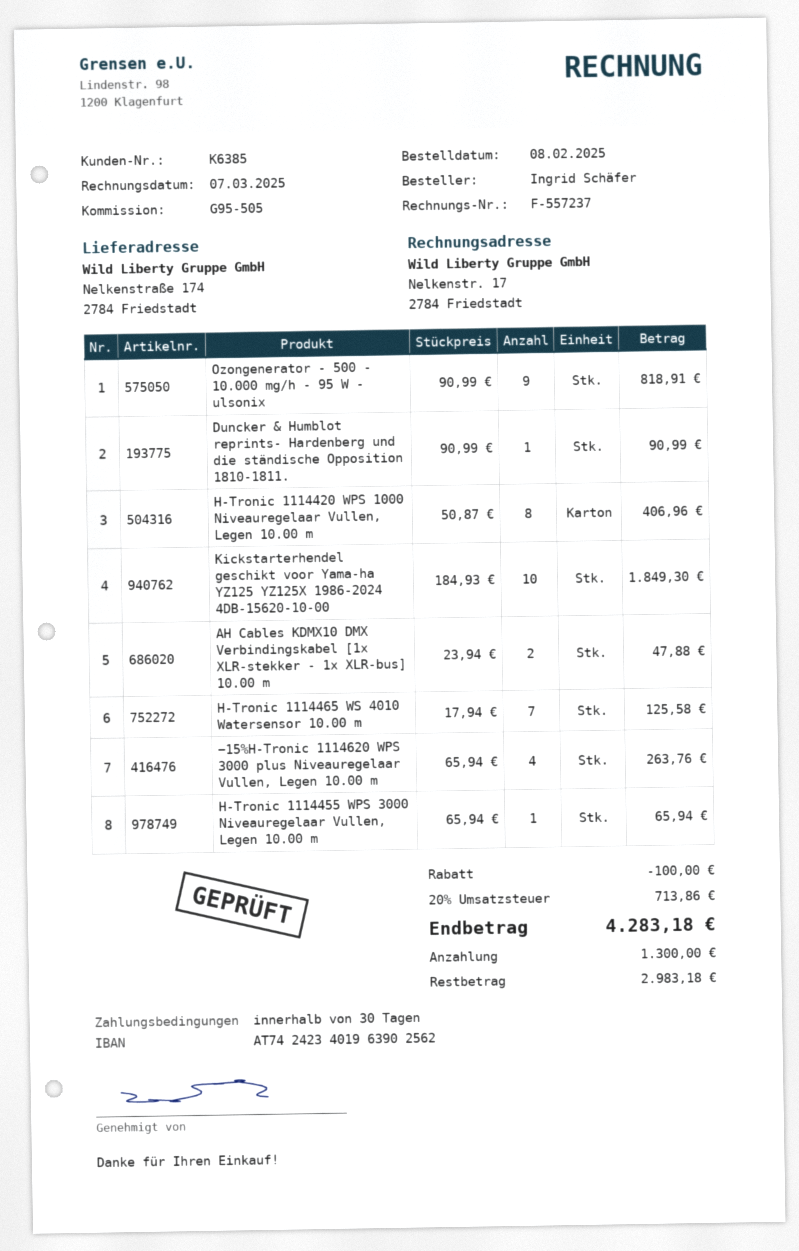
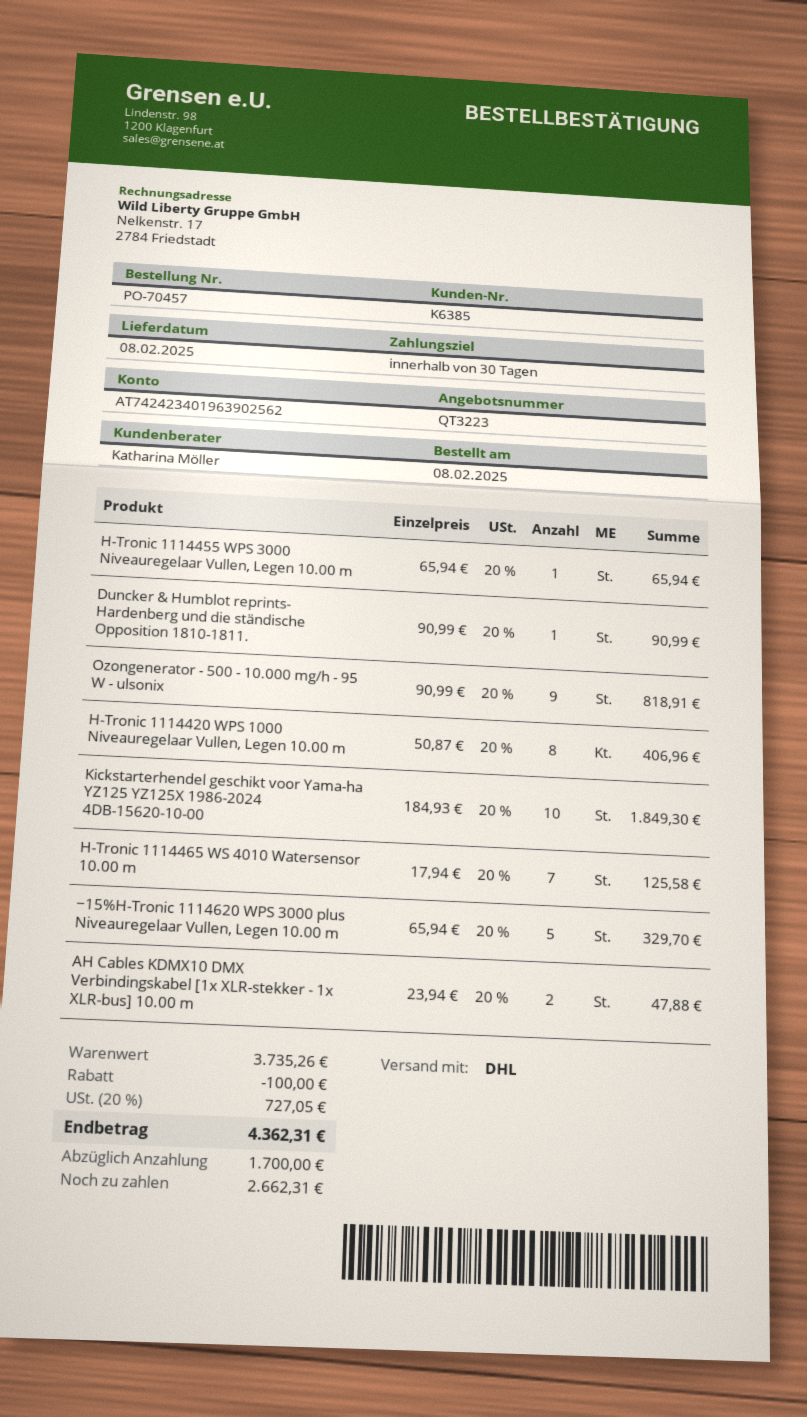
−15%H-Tronic 1114620 WPS 3000 plus Niveauregelaar Vullen, Legen 10.00 m: 4 x 65.94 = 263.76 -> 5 x 65.94 = 329.70
tax: 20% = 713.86 -> 20% = 727.05
total: 4283.18 -> 4362.31
deposit: 1300.00 -> 1700.00
balance: 2983.18 -> 2662.31

